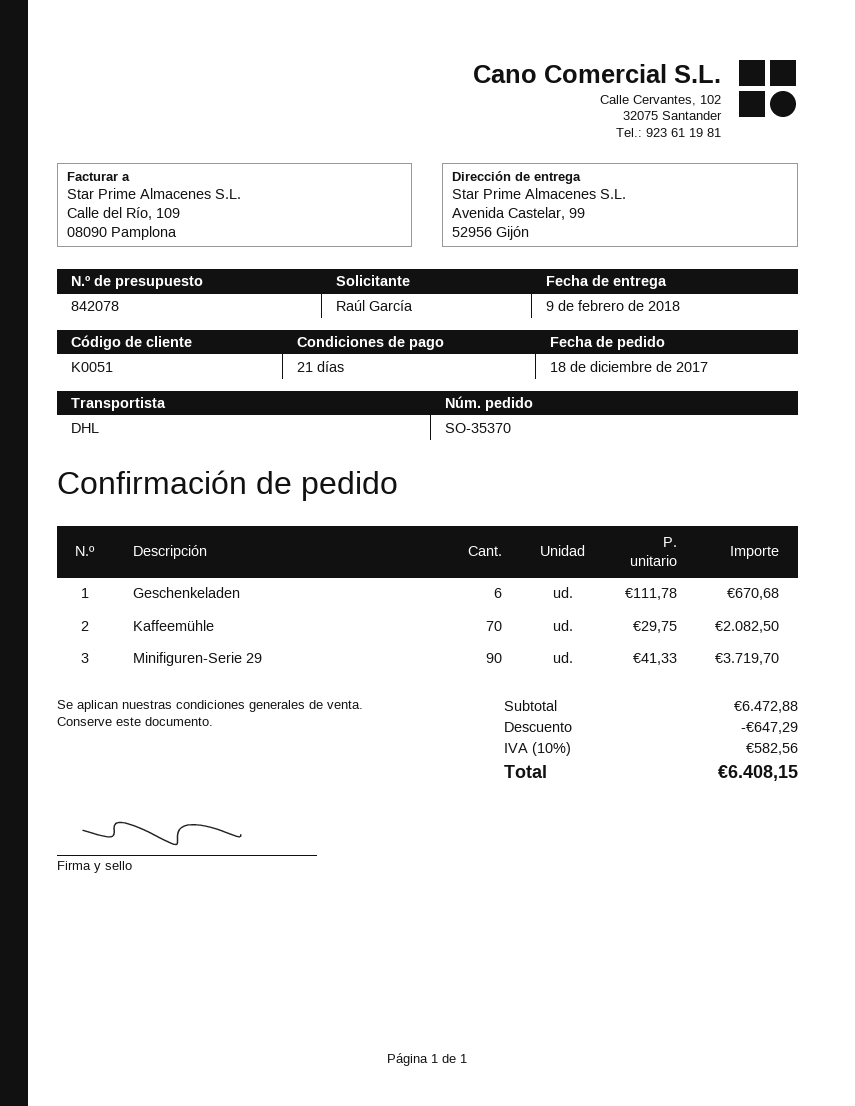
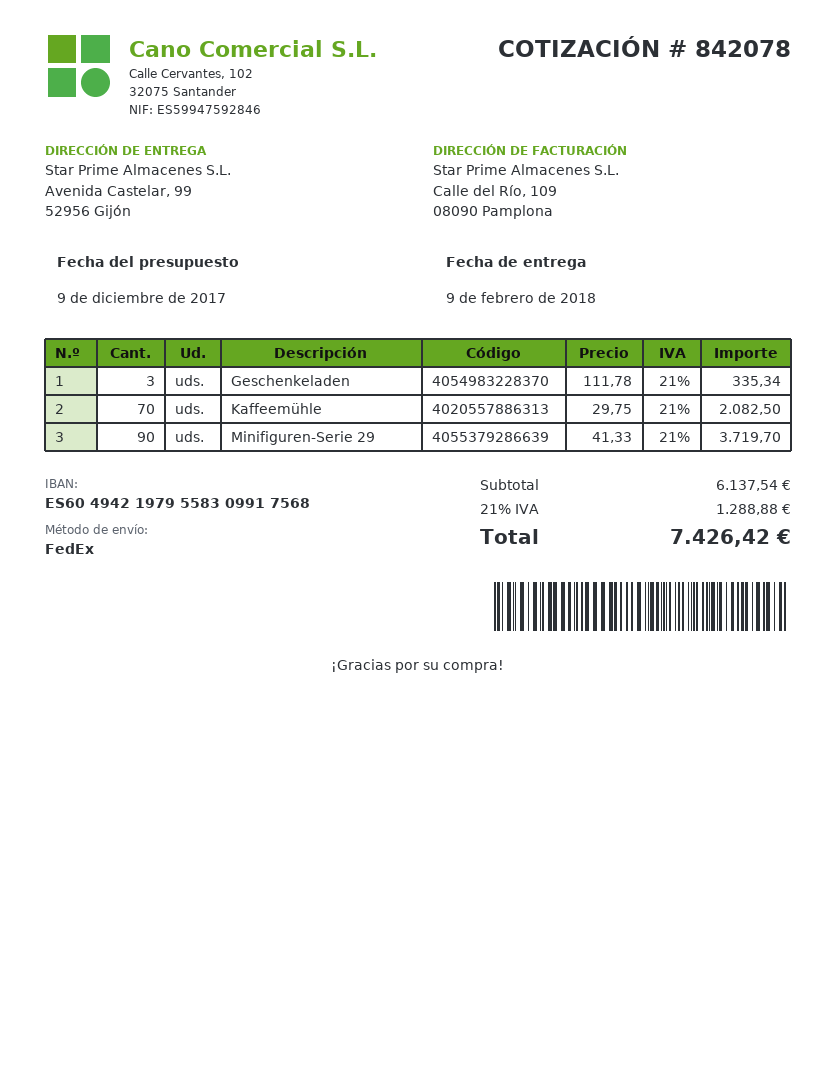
shipping method: DHL -> FedEx
Geschenkeladen: 6 x 111.78 = 670.68 -> 3 x 111.78 = 335.34
subtotal: 6472.88 -> 6137.54
discount: 647.29 -> none
tax: 10% = 582.56 -> 21% = 1288.88
total: 6408.15 -> 7426.42

